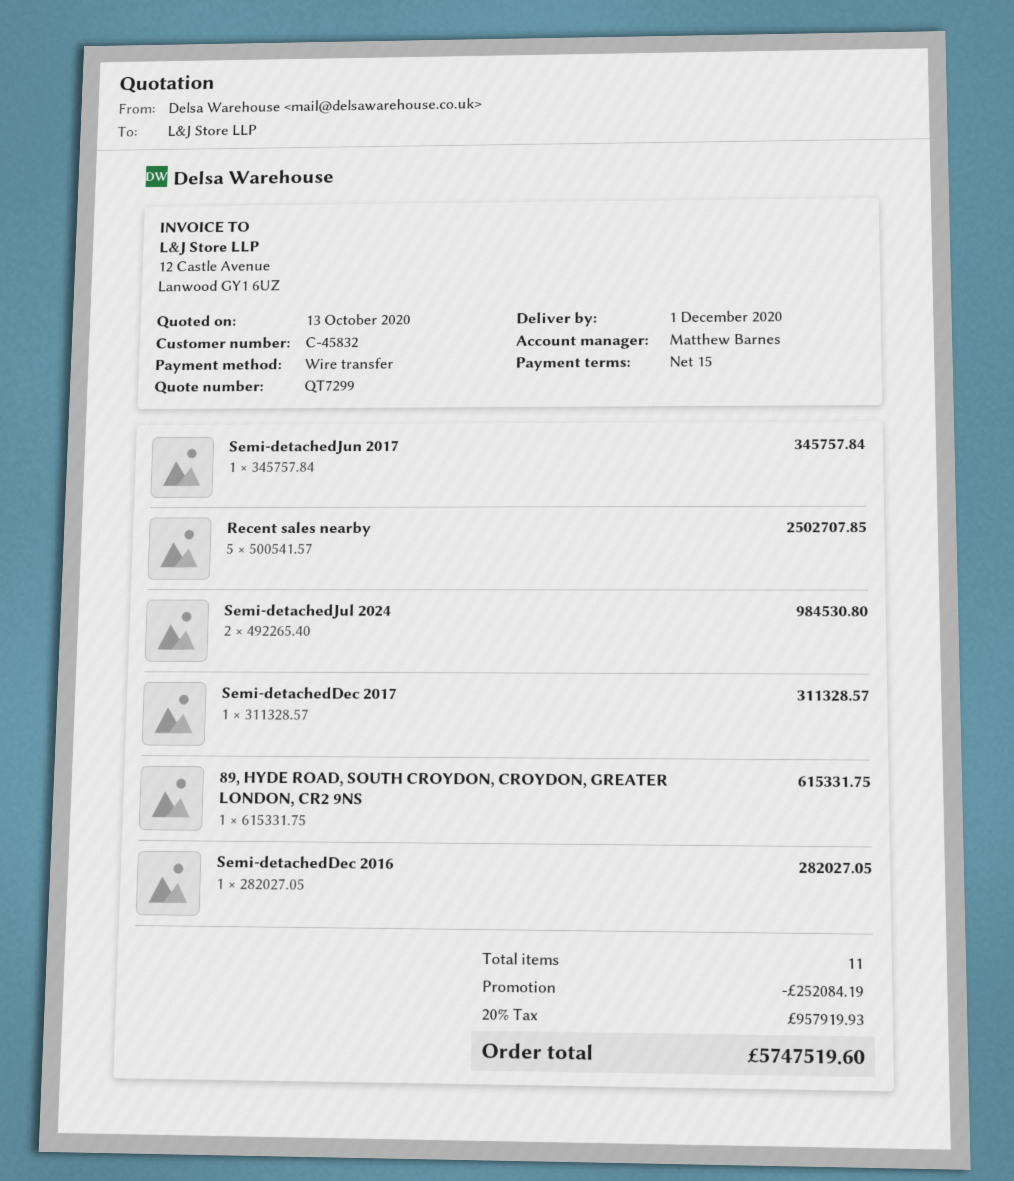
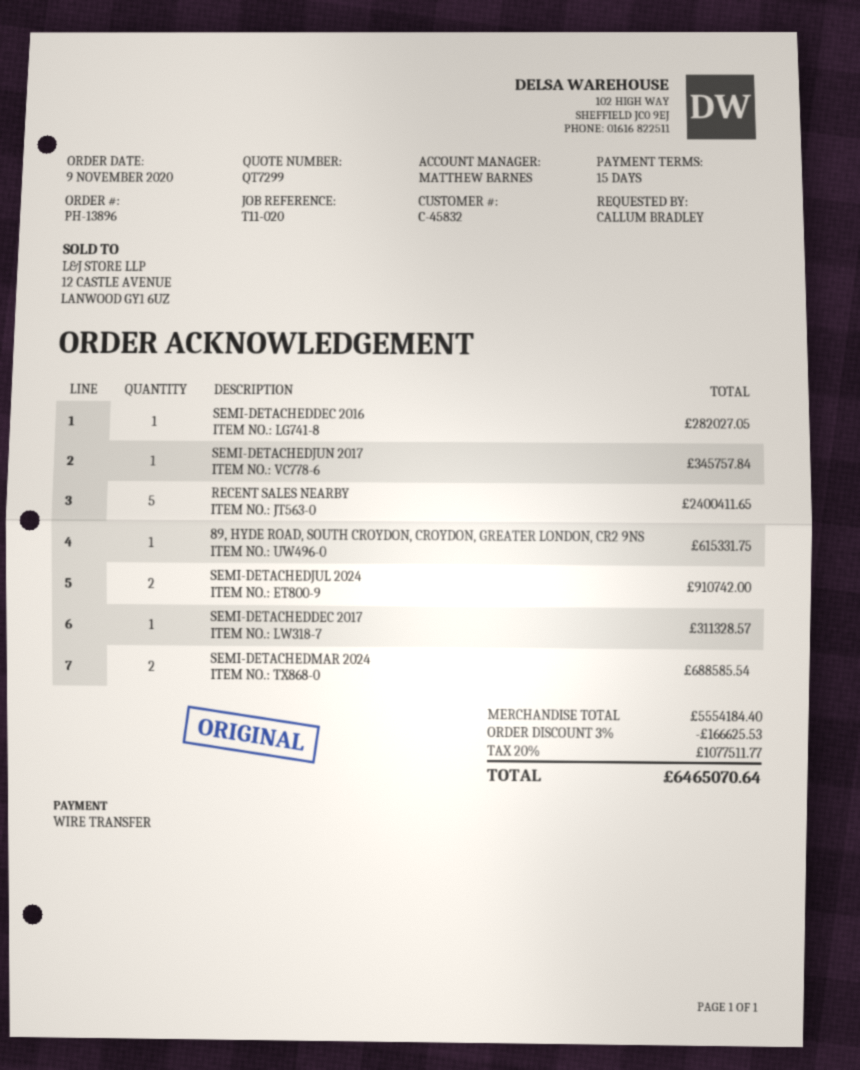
Recent sales nearby: 5 for 2502707.85 -> 5 for 2400411.65
Semi-detachedJul 2024: 2 for 984530.80 -> 2 for 910742.00
SEMI-DETACHEDMAR 2024: none -> 2 for 688585.54
discount: 252084.19 -> 166625.53
tax: 20% = 957919.93 -> 20% = 1077511.77
total: 5747519.60 -> 6465070.64

